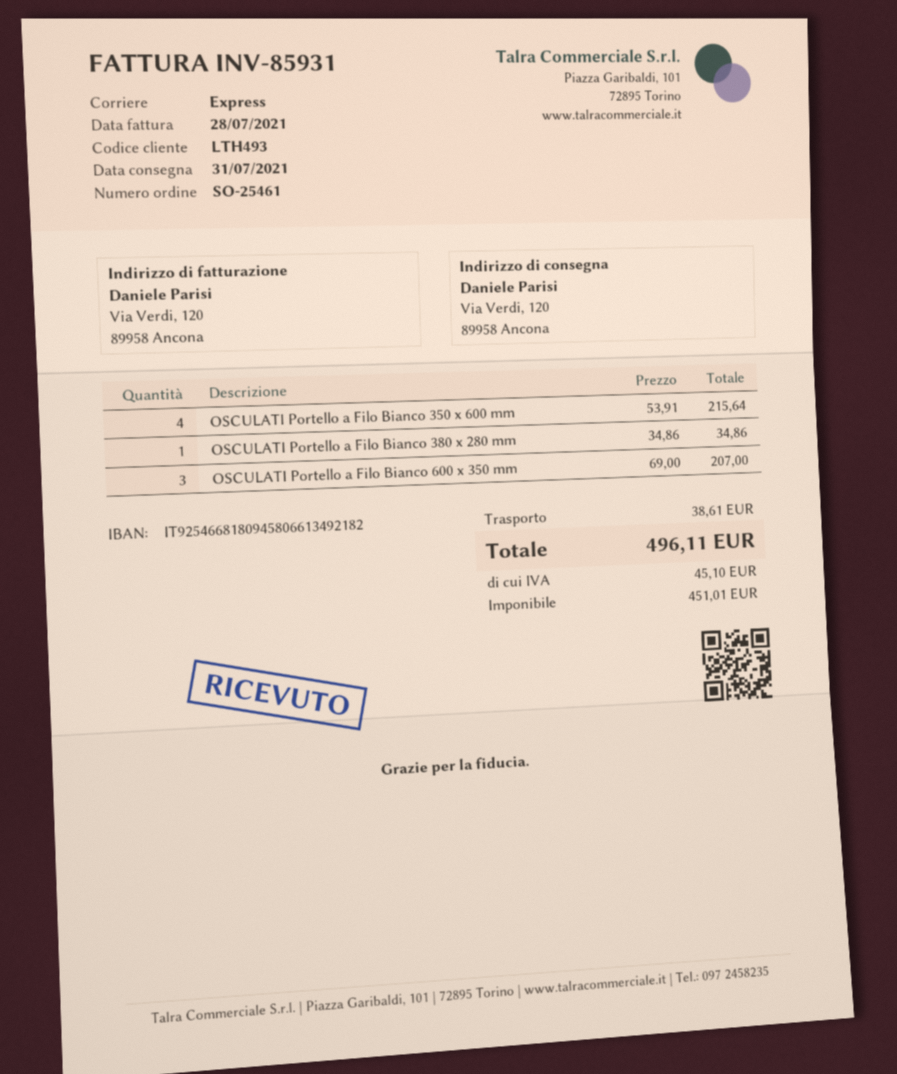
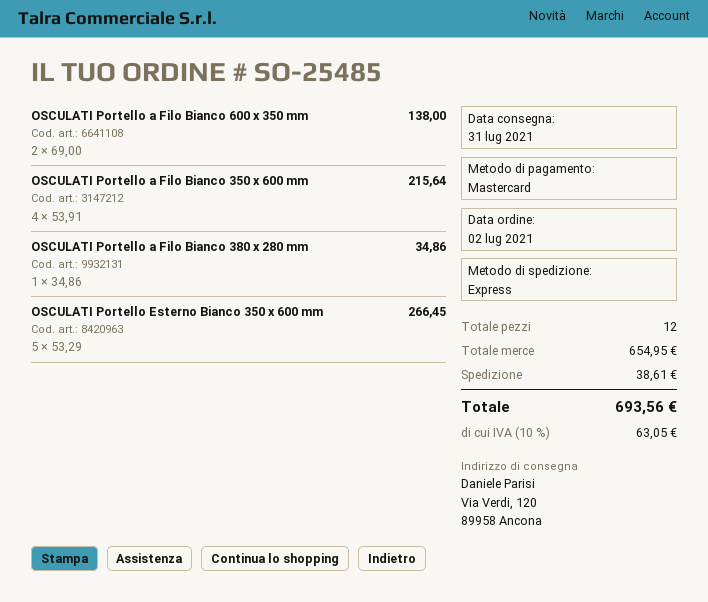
order number: SO-25461 -> SO-25485
OSCULATI Portello a Filo Bianco 600 x 350 mm: 3 x 69.00 = 207.00 -> 2 x 69.00 = 138.00
OSCULATI Portello Esterno Bianco 350 x 600 mm: none -> 5 x 53.29 = 266.45
tax: 45.10 -> 63.05
total: 496.11 -> 693.56

